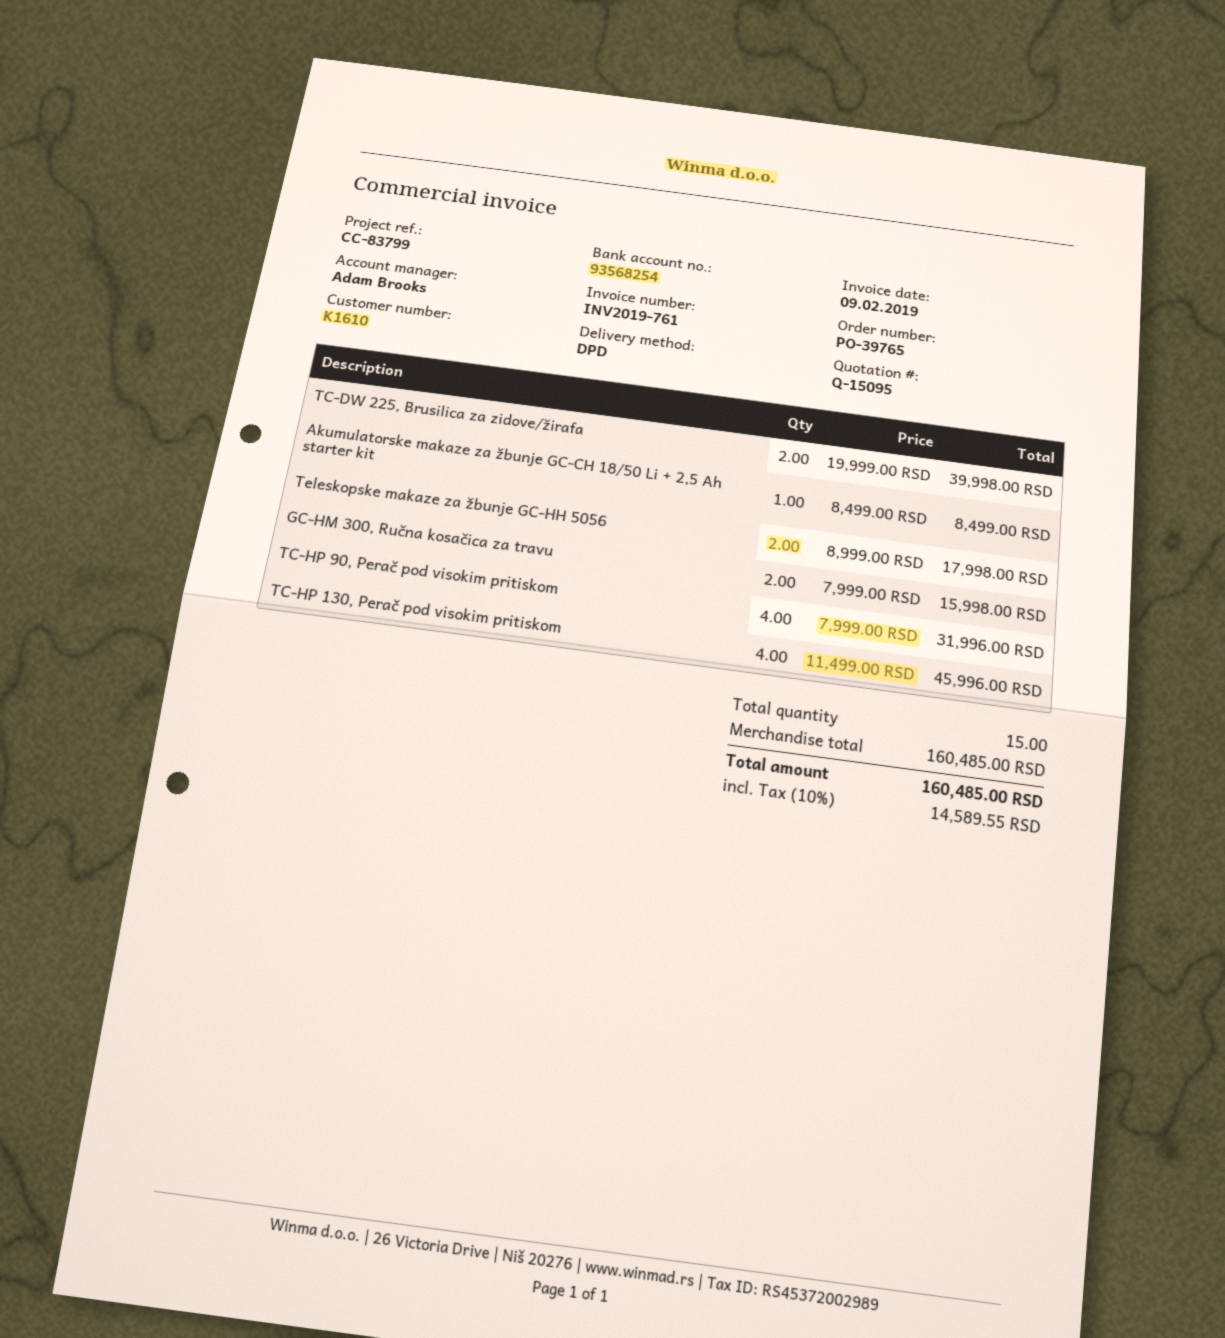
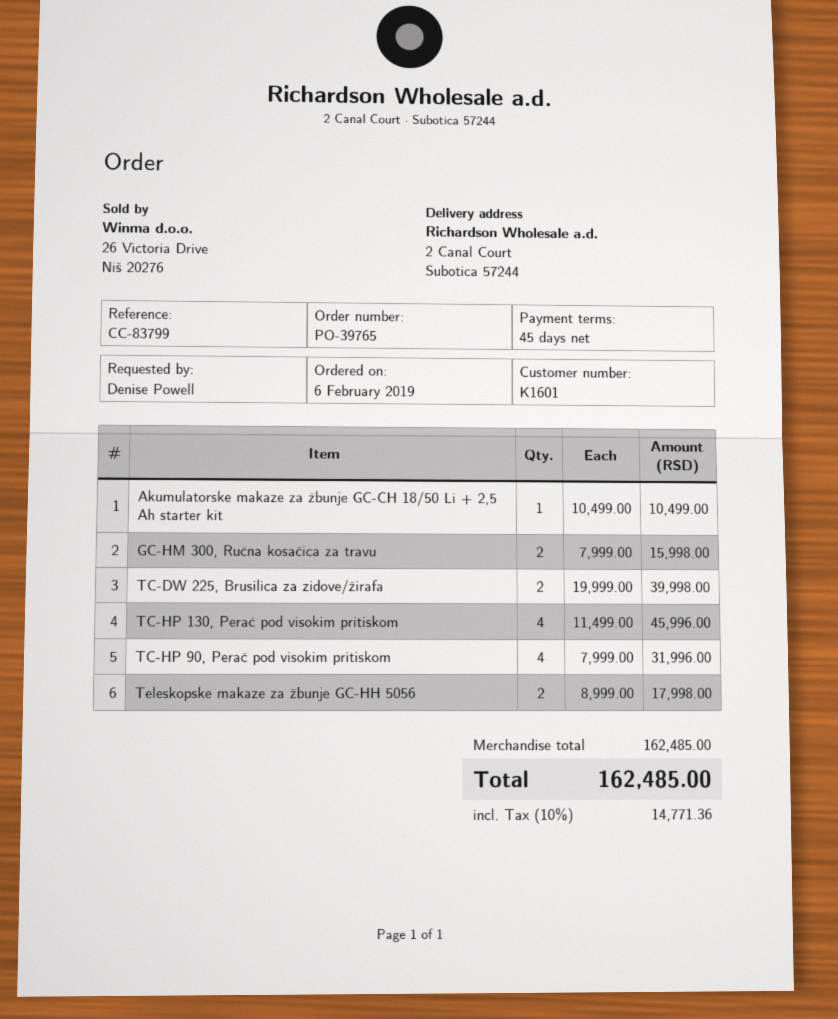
customer number: K1610 -> K1601
Akumulatorske makaze za žbunje GC-CH 18/50 Li + 2,5 Ah starter kit: 1 x 8499.00 = 8499.00 -> 1 x 10499.00 = 10499.00
subtotal: 160485.00 -> 162485.00
tax: 10% = 14589.55 -> 10% = 14771.36
total: 160485.00 -> 162485.00

